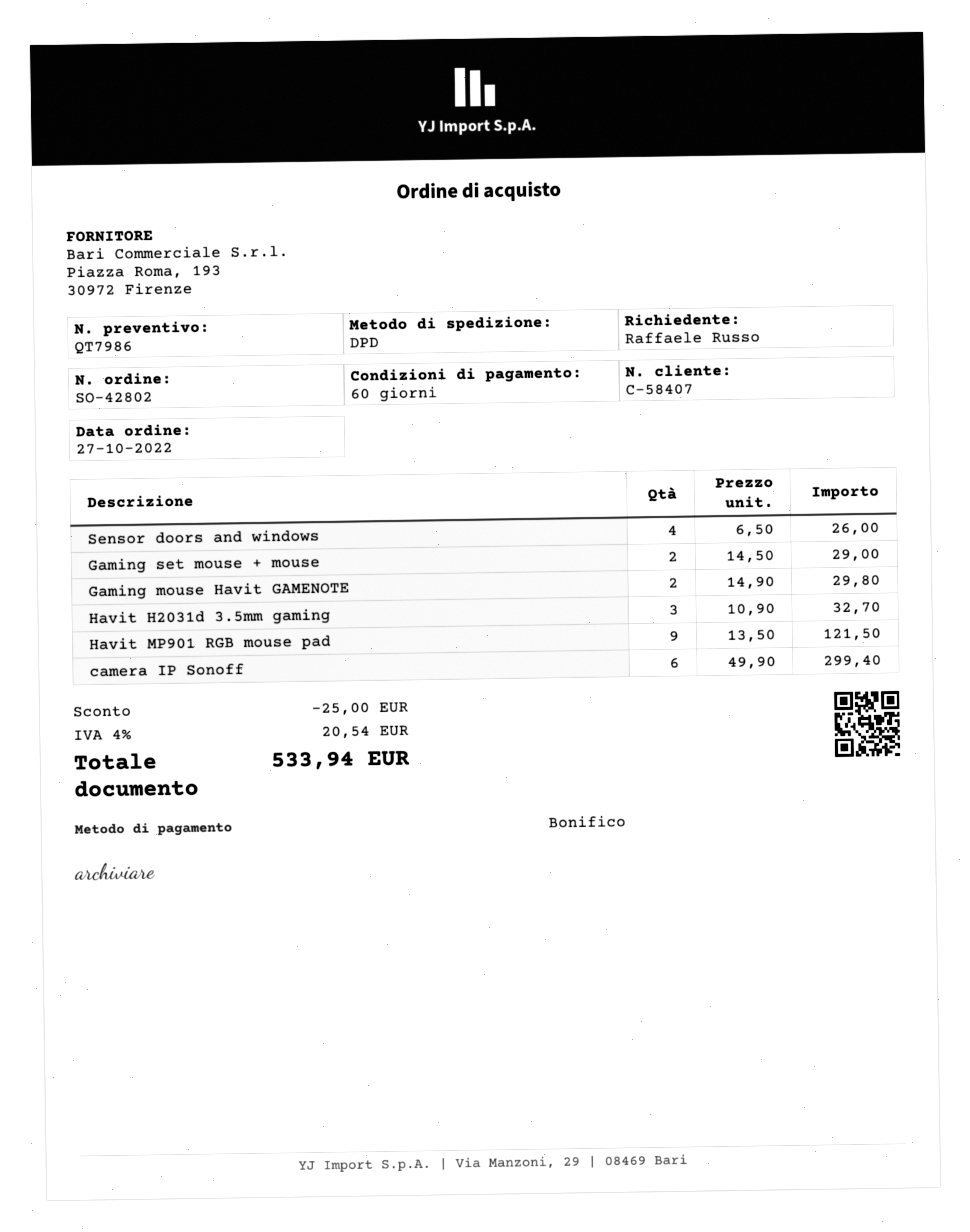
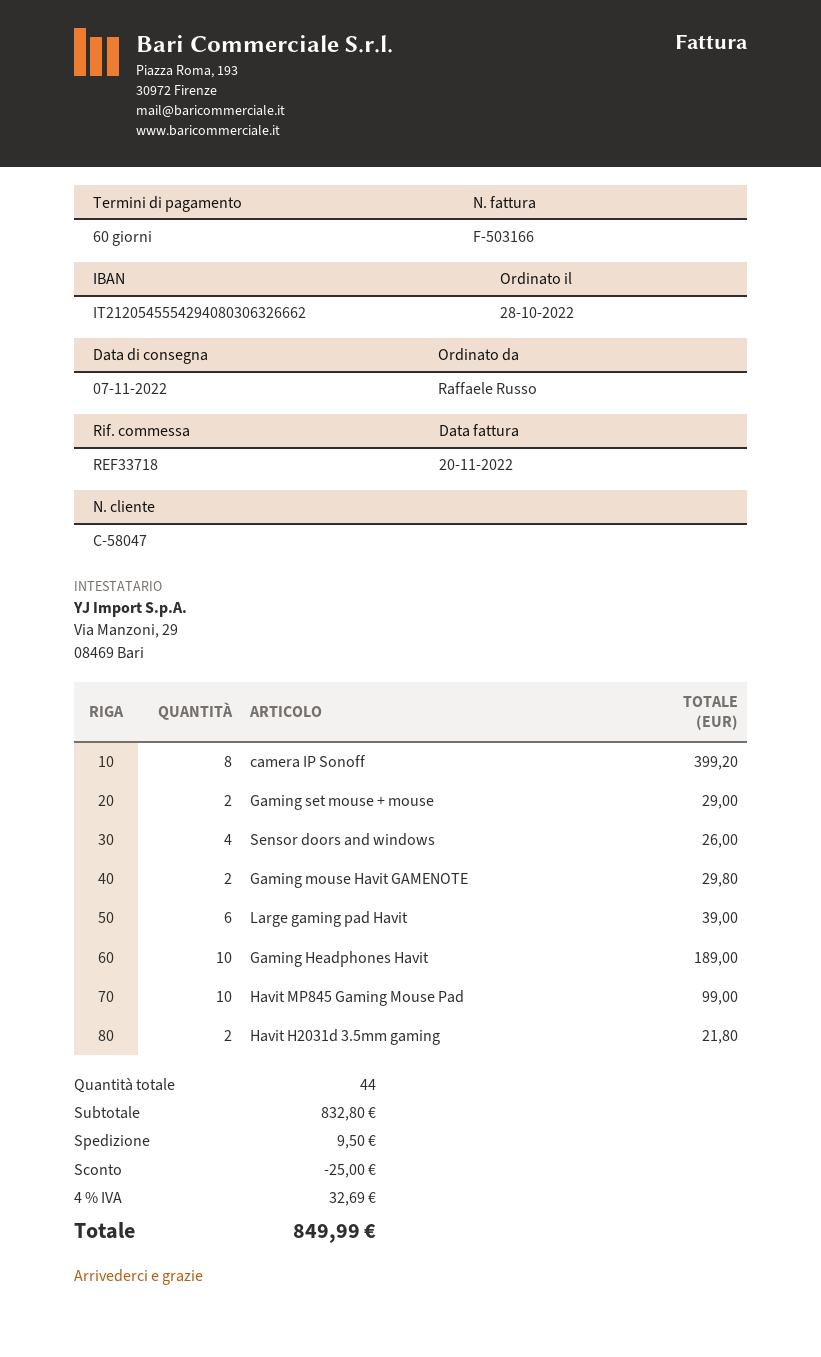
order date: 2022-10-27 -> 2022-10-28
customer number: C-58407 -> C-58047
Havit H2031d 3.5mm gaming: 3 for 32.70 -> 2 for 21.80
Havit MP901 RGB mouse pad: 9 for 121.50 -> none
camera IP Sonoff: 6 for 299.40 -> 8 for 399.20
Large gaming pad Havit: none -> 6 for 39.00
Gaming Headphones Havit: none -> 10 for 189.00
Havit MP845 Gaming Mouse Pad: none -> 10 for 99.00
shipping: none -> 9.50
tax: 4% = 20.54 -> 4% = 32.69
total: 533.94 -> 849.99

